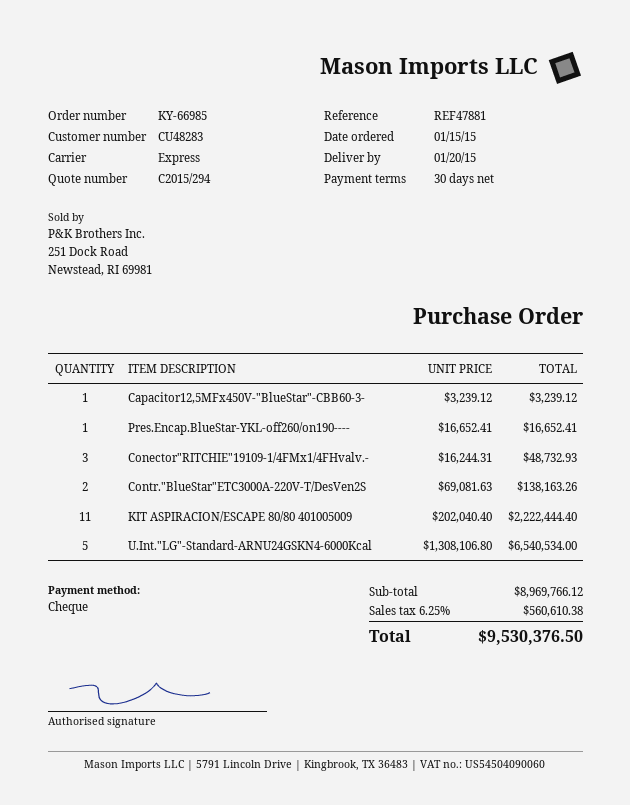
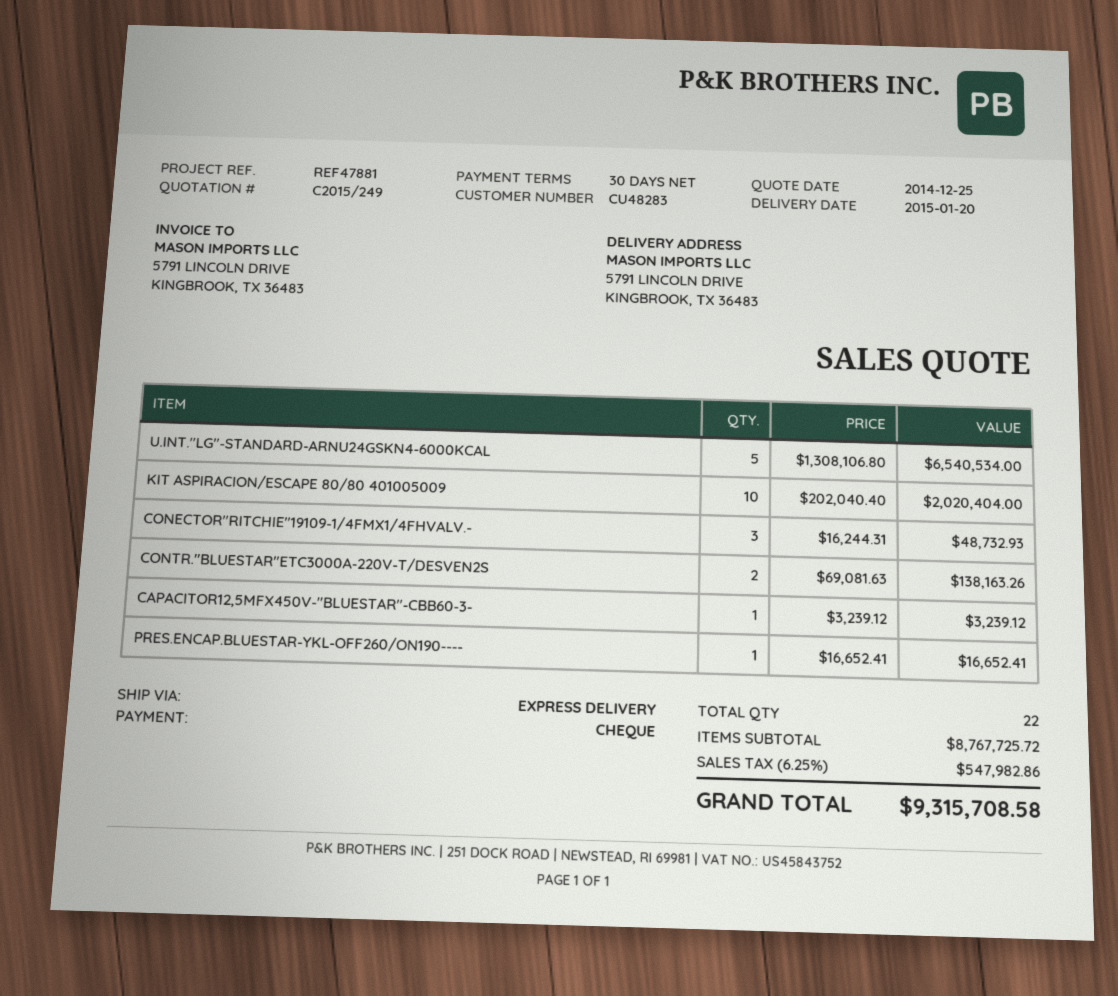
quote number: C2015/294 -> C2015/249
KIT ASPIRACION/ESCAPE 80/80 401005009: 11 x 202040.40 = 2222444.40 -> 10 x 202040.40 = 2020404.00
subtotal: 8969766.12 -> 8767725.72
tax: 6.25% = 560610.38 -> 6.25% = 547982.86
total: 9530376.50 -> 9315708.58

